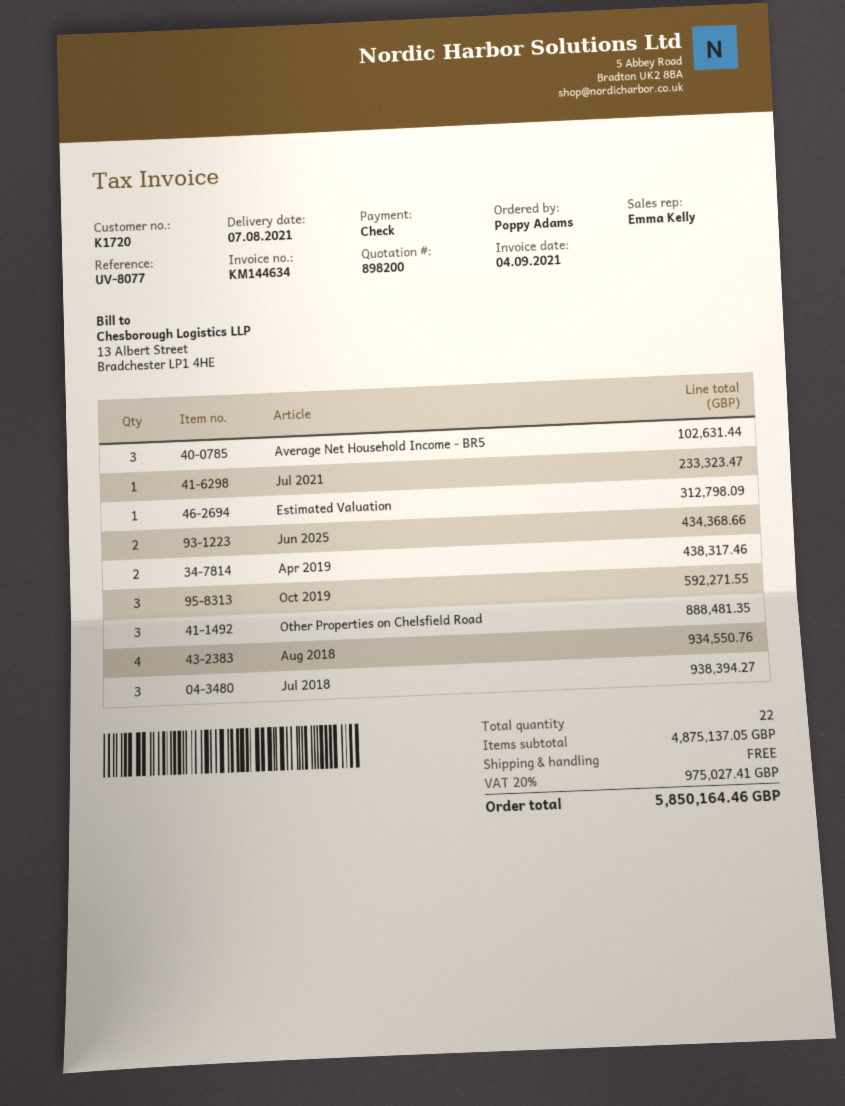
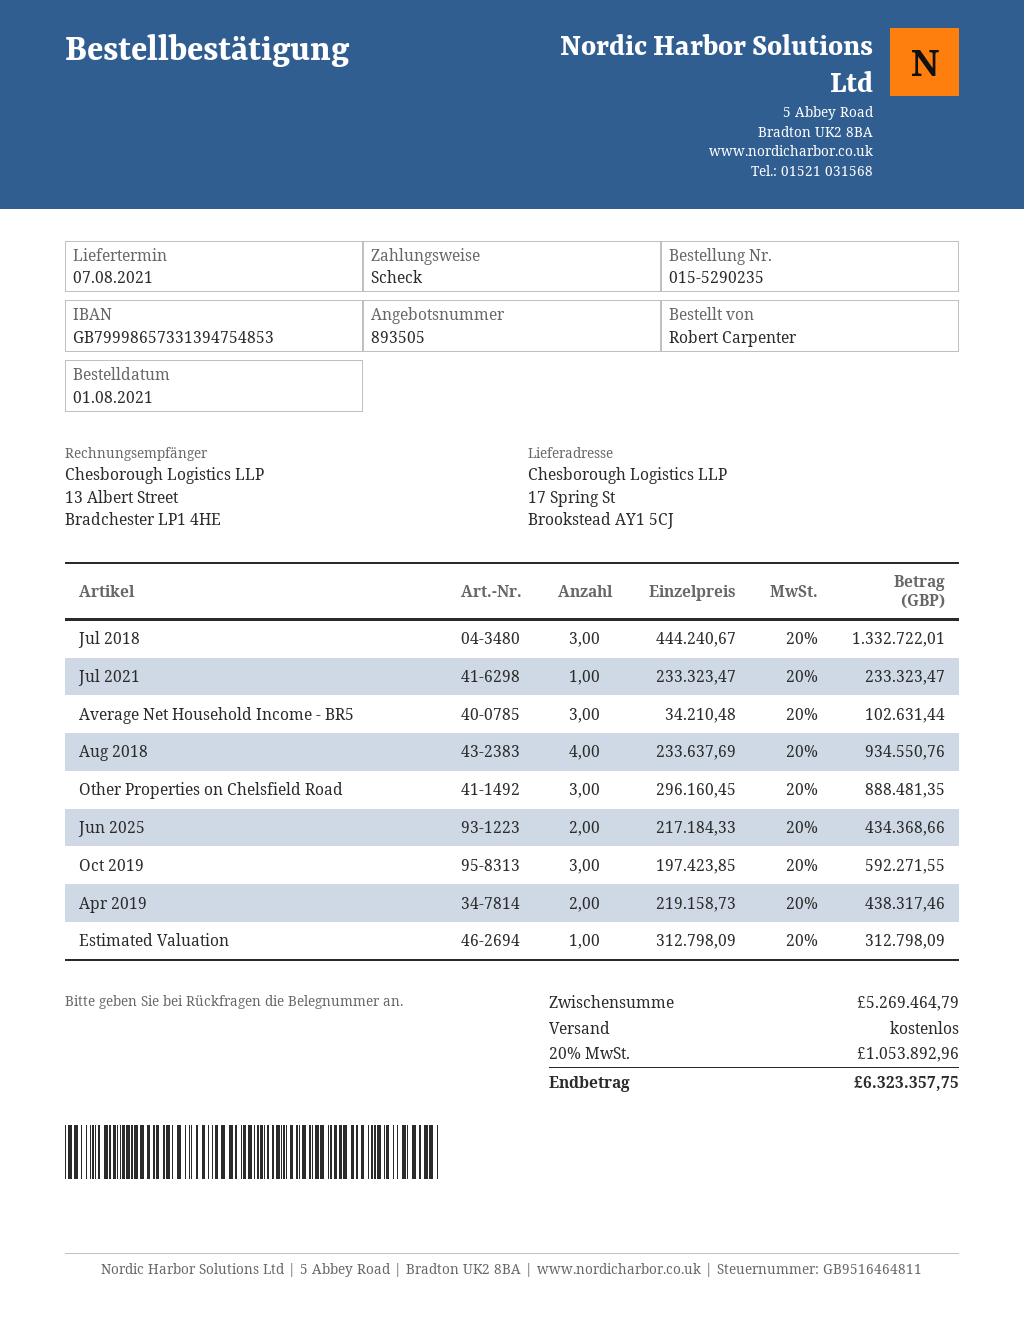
quote number: 898200 -> 893505
ordered by: Poppy Adams -> Robert Carpenter
Jul 2018: 3 for 938394.27 -> 3 for 1332722.01
subtotal: 4875137.05 -> 5269464.79
tax: 20% = 975027.41 -> 20% = 1053892.96
total: 5850164.46 -> 6323357.75

